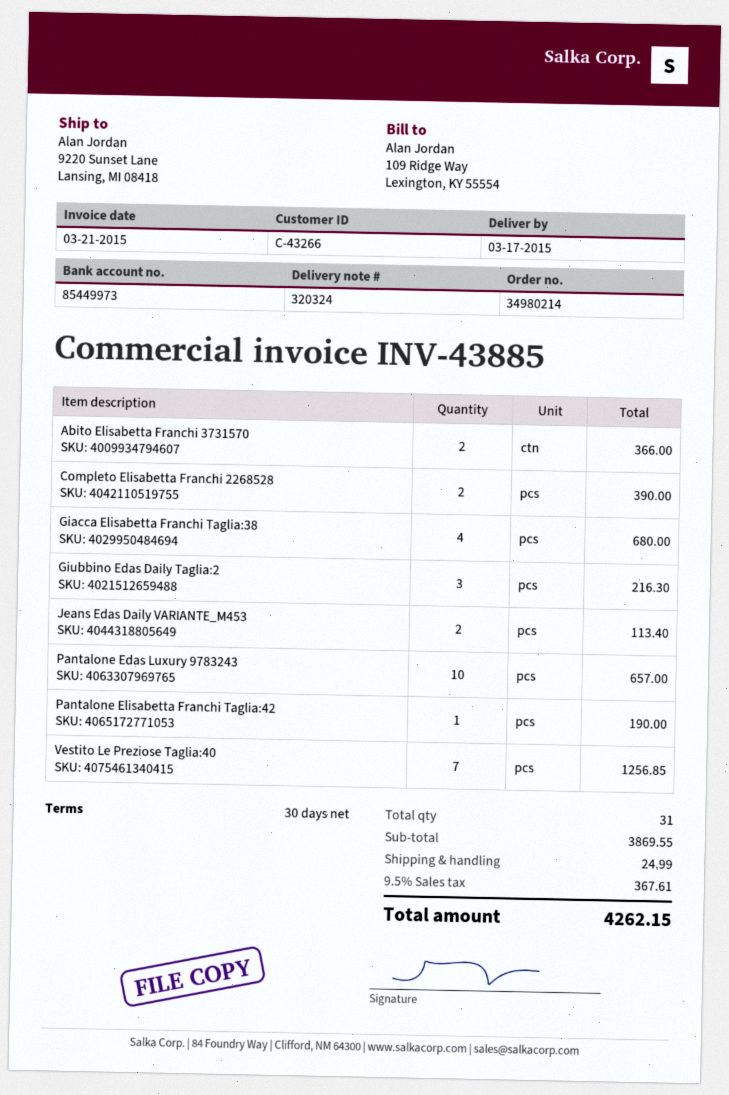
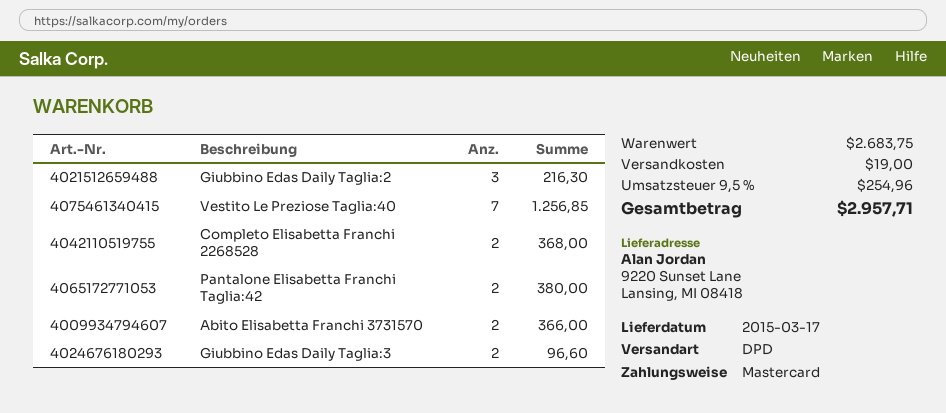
Completo Elisabetta Franchi 2268528: 2 for 390.00 -> 2 for 368.00
Giacca Elisabetta Franchi Taglia:38: 4 for 680.00 -> none
Jeans Edas Daily VARIANTE_M453: 2 for 113.40 -> none
Pantalone Edas Luxury 9783243: 10 for 657.00 -> none
Pantalone Elisabetta Franchi Taglia:42: 1 for 190.00 -> 2 for 380.00
Giubbino Edas Daily Taglia:3: none -> 2 for 96.60
subtotal: 3869.55 -> 2683.75
shipping: 24.99 -> 19.00
tax: 9.5% = 367.61 -> 9.5% = 254.96
total: 4262.15 -> 2957.71

